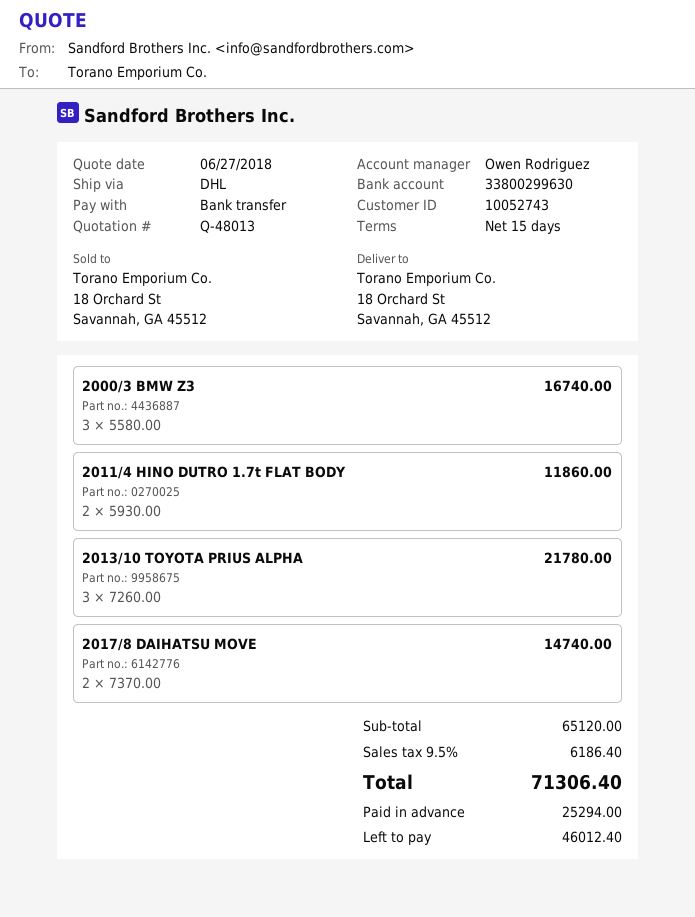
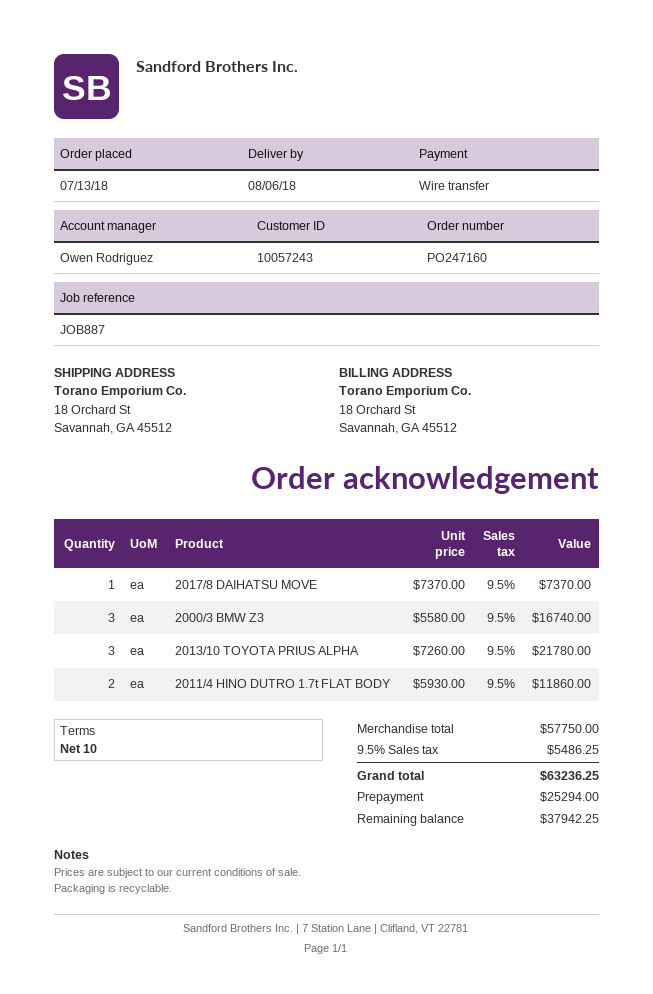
payment terms: 15 days -> 10 days
customer number: 10052743 -> 10057243
2017/8 DAIHATSU MOVE: 2 x 7370.00 = 14740.00 -> 1 x 7370.00 = 7370.00
subtotal: 65120.00 -> 57750.00
tax: 9.5% = 6186.40 -> 9.5% = 5486.25
total: 71306.40 -> 63236.25
balance: 46012.40 -> 37942.25

